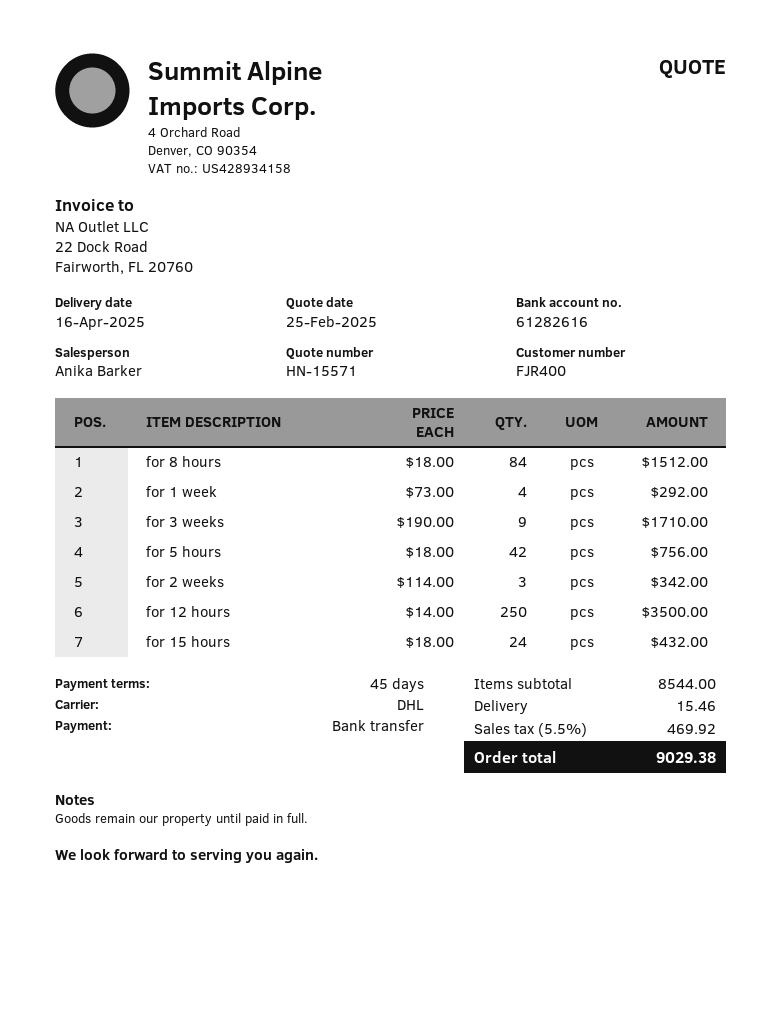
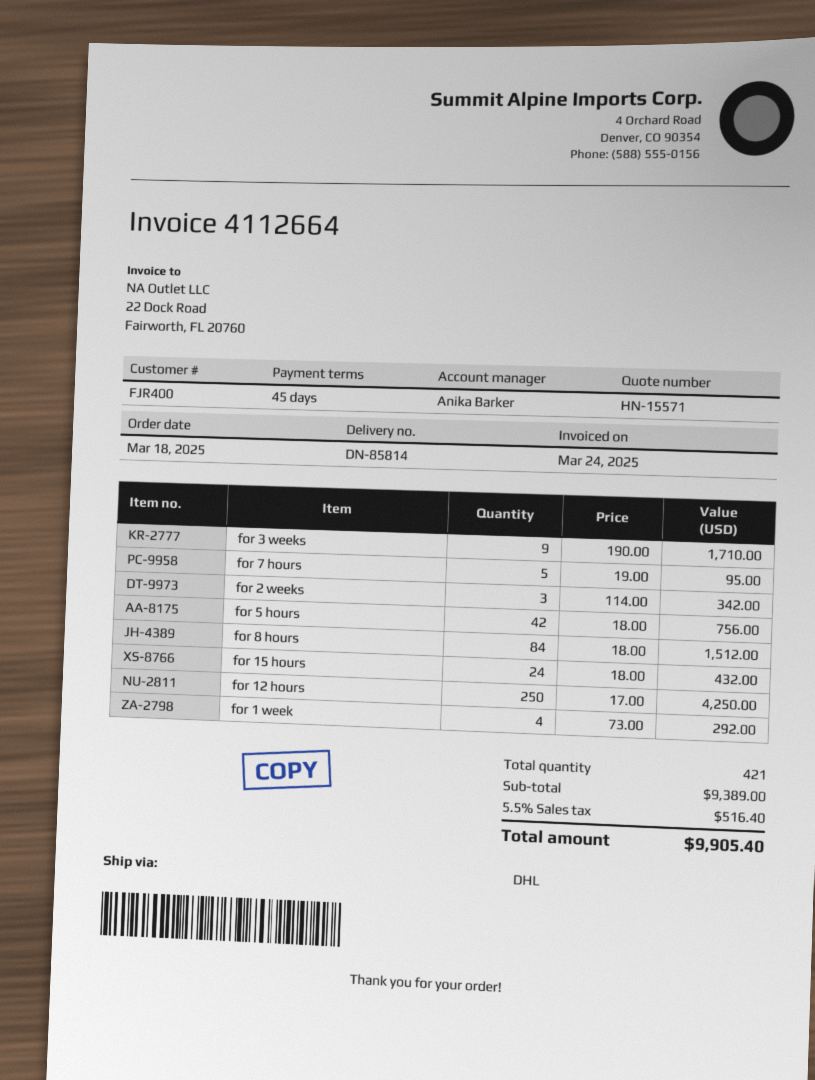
for 12 hours: 250 x 14.00 = 3500.00 -> 250 x 17.00 = 4250.00
for 7 hours: none -> 5 x 19.00 = 95.00
subtotal: 8544.00 -> 9389.00
shipping: 15.46 -> none
tax: 5.5% = 469.92 -> 5.5% = 516.40
total: 9029.38 -> 9905.40

